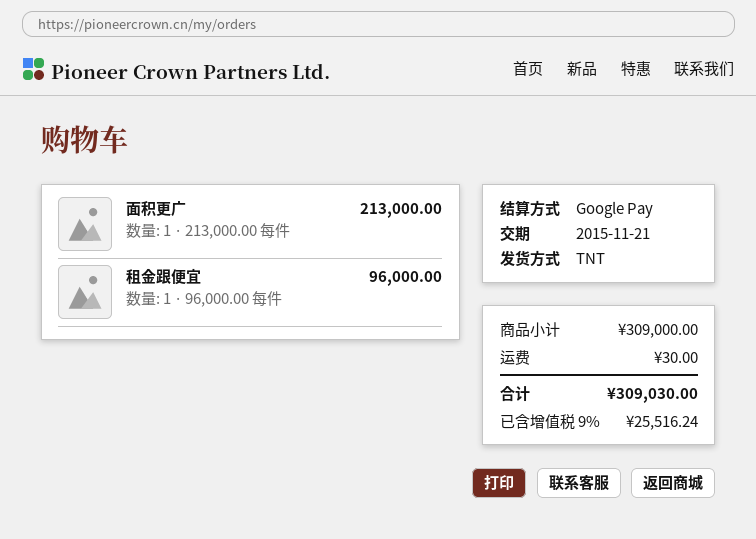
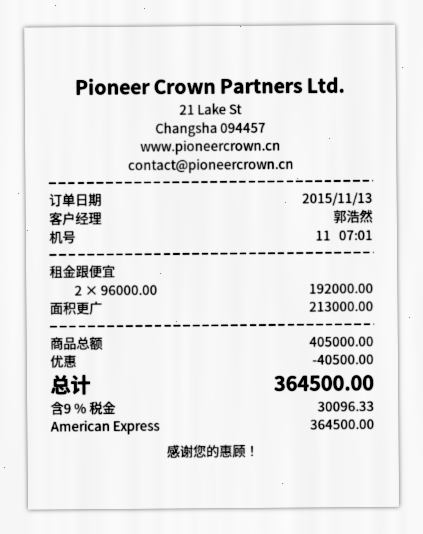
payment method: Google Pay -> American Express
租金跟便宜: 1 x 96000.00 = 96000.00 -> 2 x 96000.00 = 192000.00
subtotal: 309000.00 -> 405000.00
discount: none -> 40500.00
shipping: 30.00 -> none
tax: 9% = 25516.24 -> 9% = 30096.33
total: 309030.00 -> 364500.00

